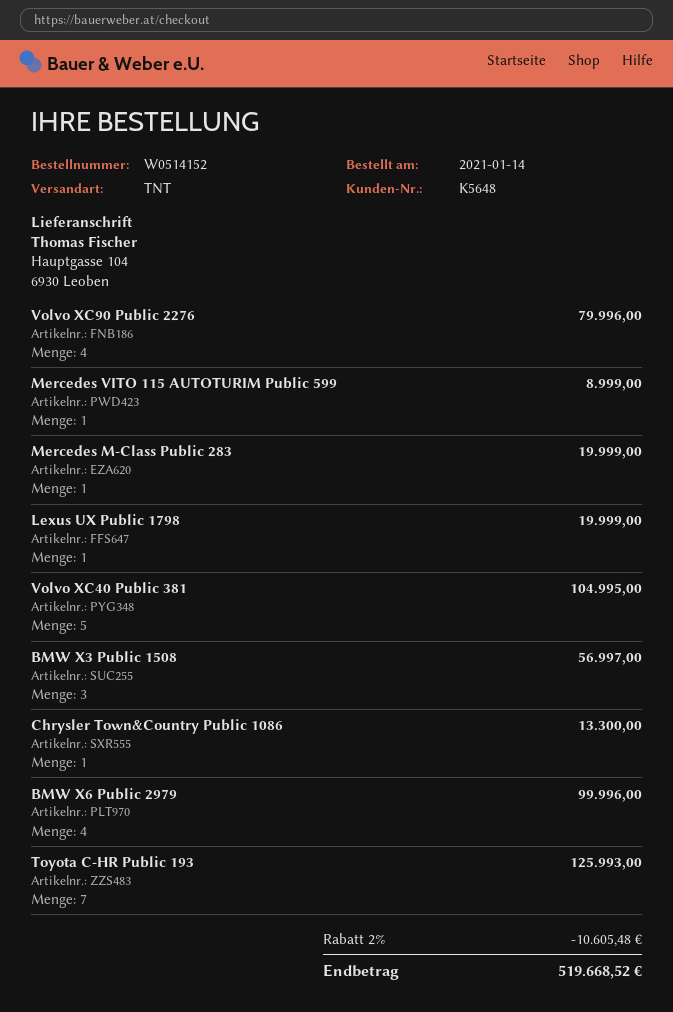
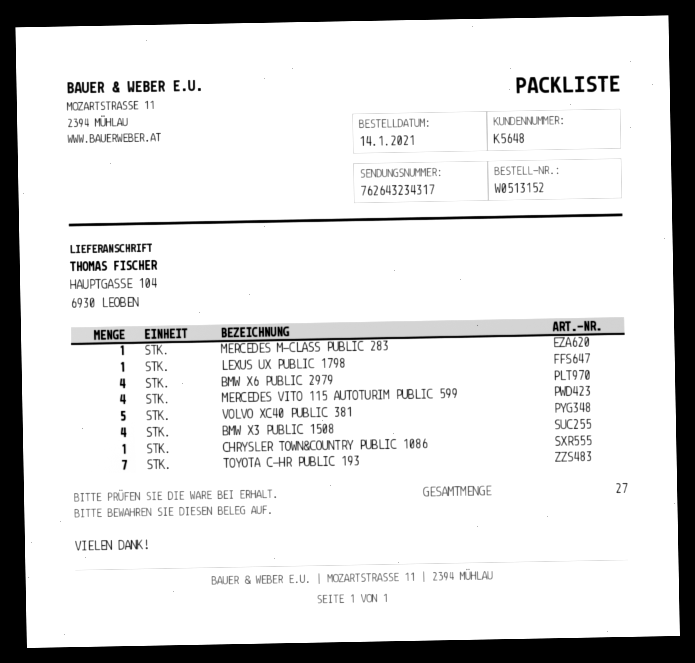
order number: W0514152 -> W0513152
Volvo XC90 Public 2276: 4 -> none
Mercedes VITO 115 AUTOTURIM Public 599: 1 -> 4
BMW X3 Public 1508: 3 -> 4

